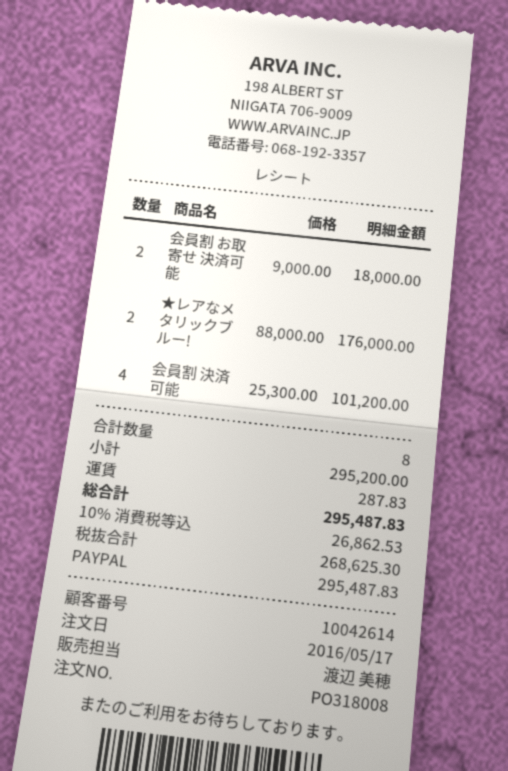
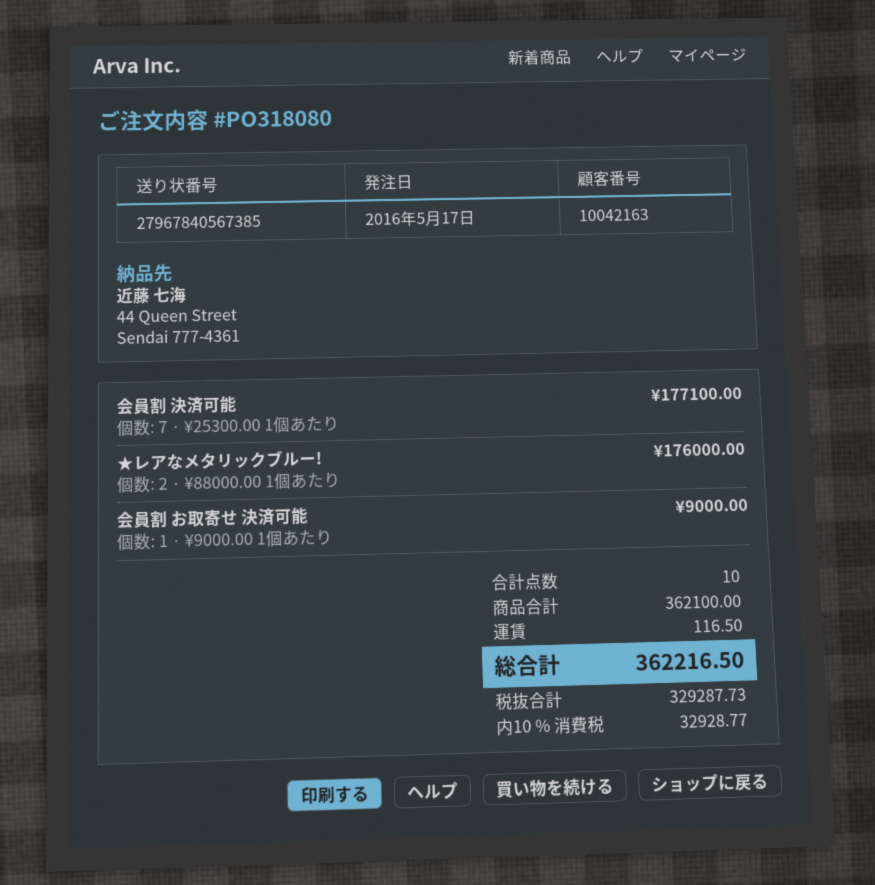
order number: PO318008 -> PO318080
customer number: 10042614 -> 10042163
会員割 お取寄せ 決済可能: 2 x 9000.00 = 18000.00 -> 1 x 9000.00 = 9000.00
会員割 決済可能: 4 x 25300.00 = 101200.00 -> 7 x 25300.00 = 177100.00
total quantity: 8 -> 10
subtotal: 295200.00 -> 362100.00
shipping: 287.83 -> 116.50
net: 268625.30 -> 329287.73
tax: 10% = 26862.53 -> 10% = 32928.77
total: 295487.83 -> 362216.50

